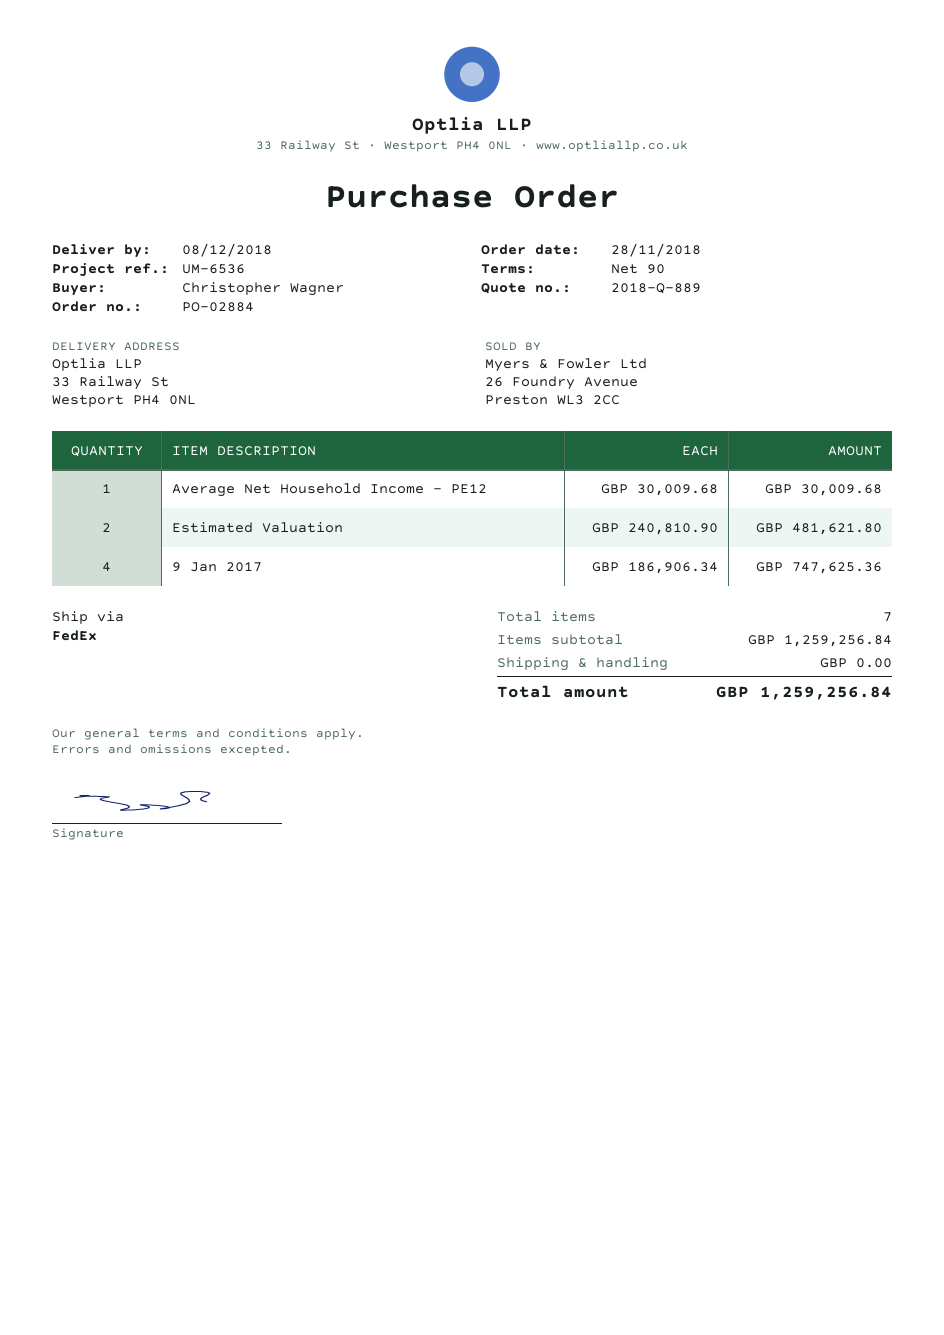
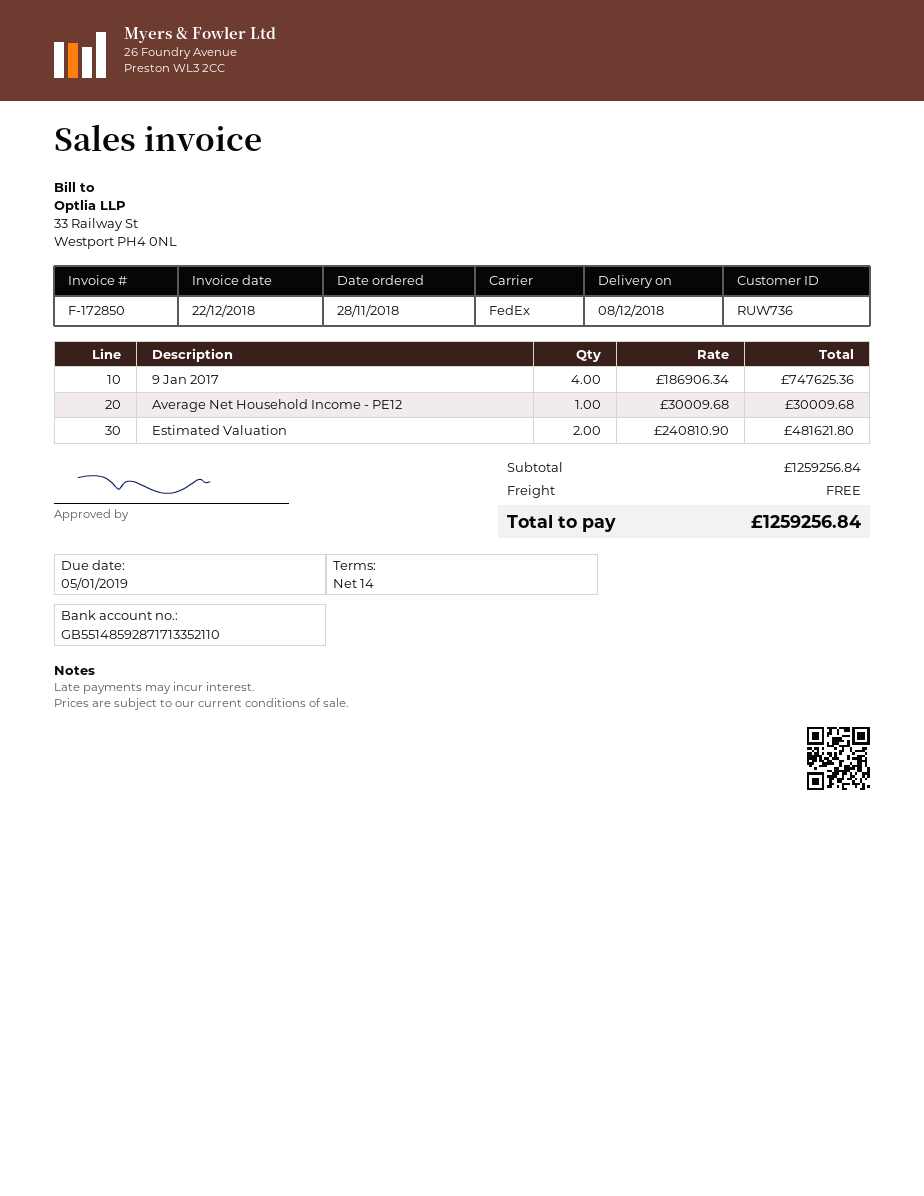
payment terms: 90 days -> 14 days

